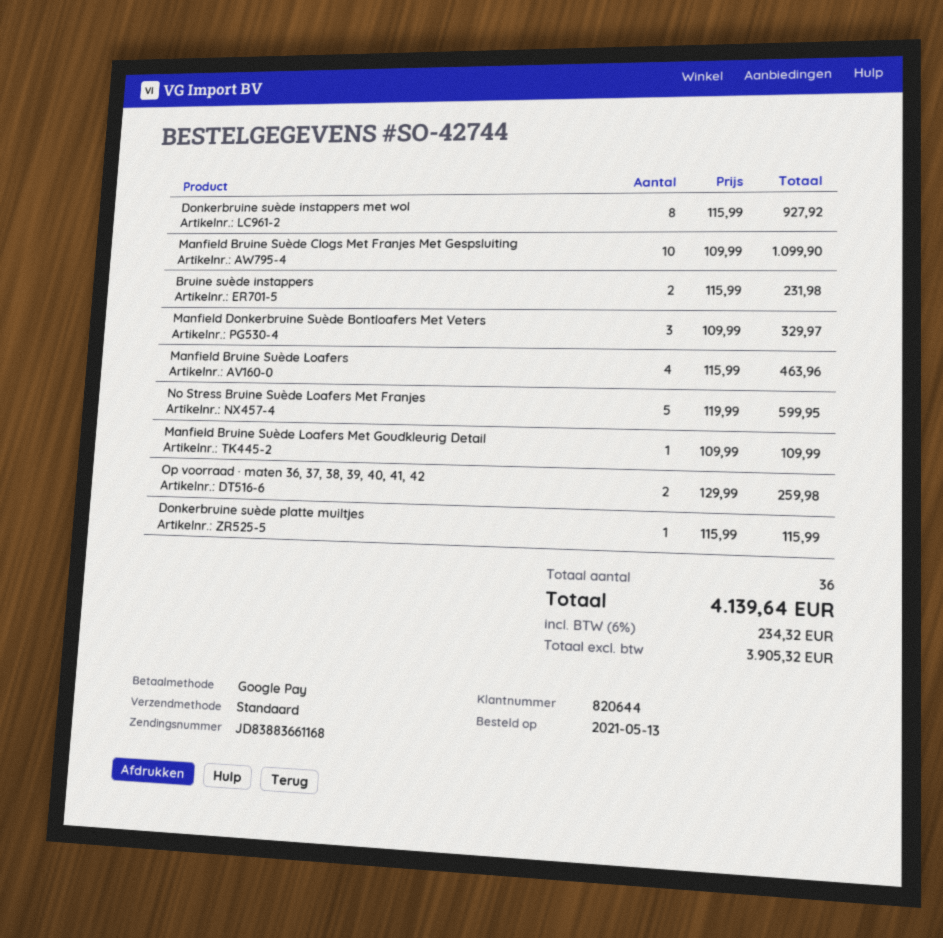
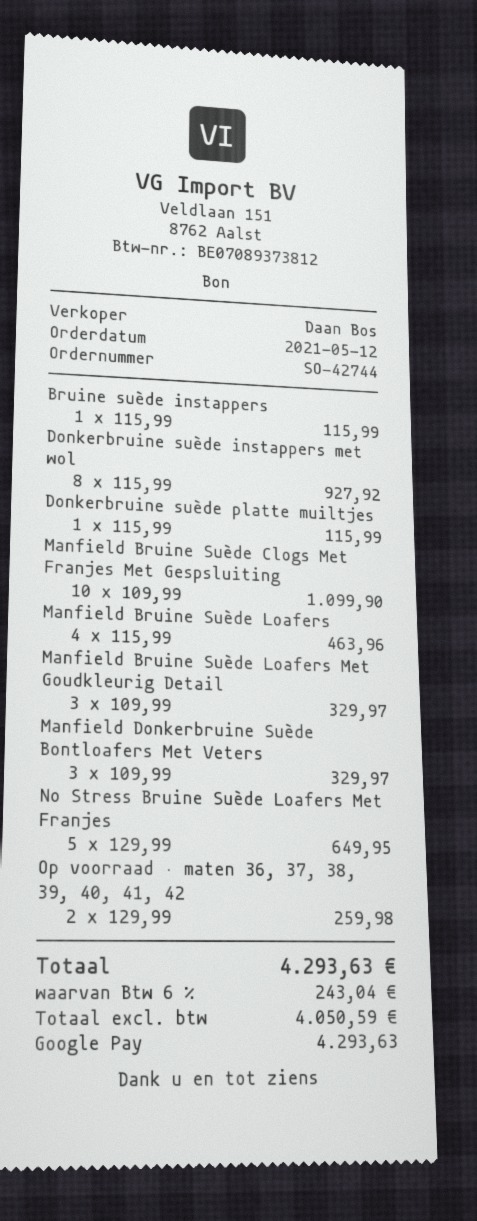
order date: 2021-05-13 -> 2021-05-12
Bruine suède instappers: 2 x 115.99 = 231.98 -> 1 x 115.99 = 115.99
No Stress Bruine Suède Loafers Met Franjes: 5 x 119.99 = 599.95 -> 5 x 129.99 = 649.95
Manfield Bruine Suède Loafers Met Goudkleurig Detail: 1 x 109.99 = 109.99 -> 3 x 109.99 = 329.97
net: 3905.32 -> 4050.59
tax: 6% = 234.32 -> 6% = 243.04
total: 4139.64 -> 4293.63

